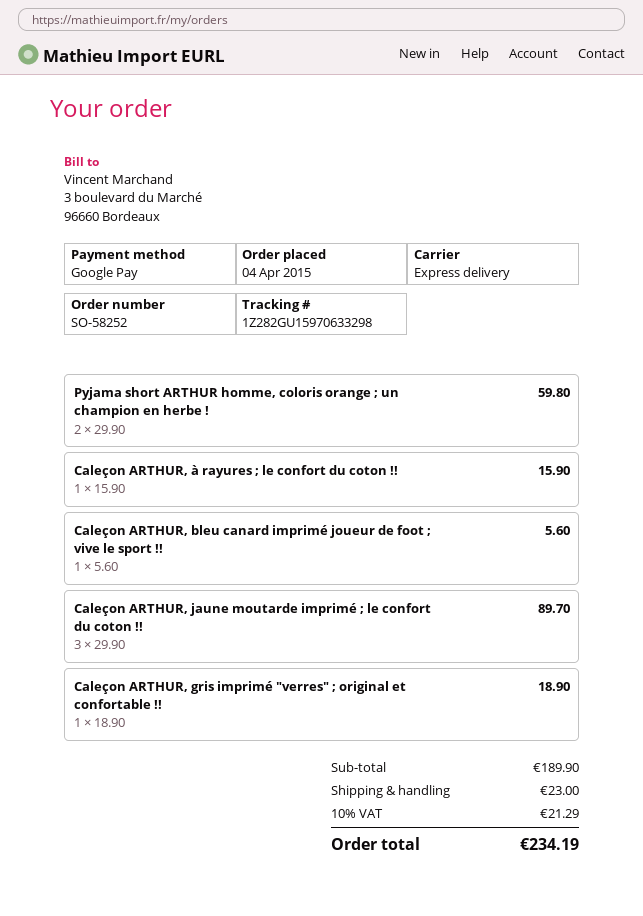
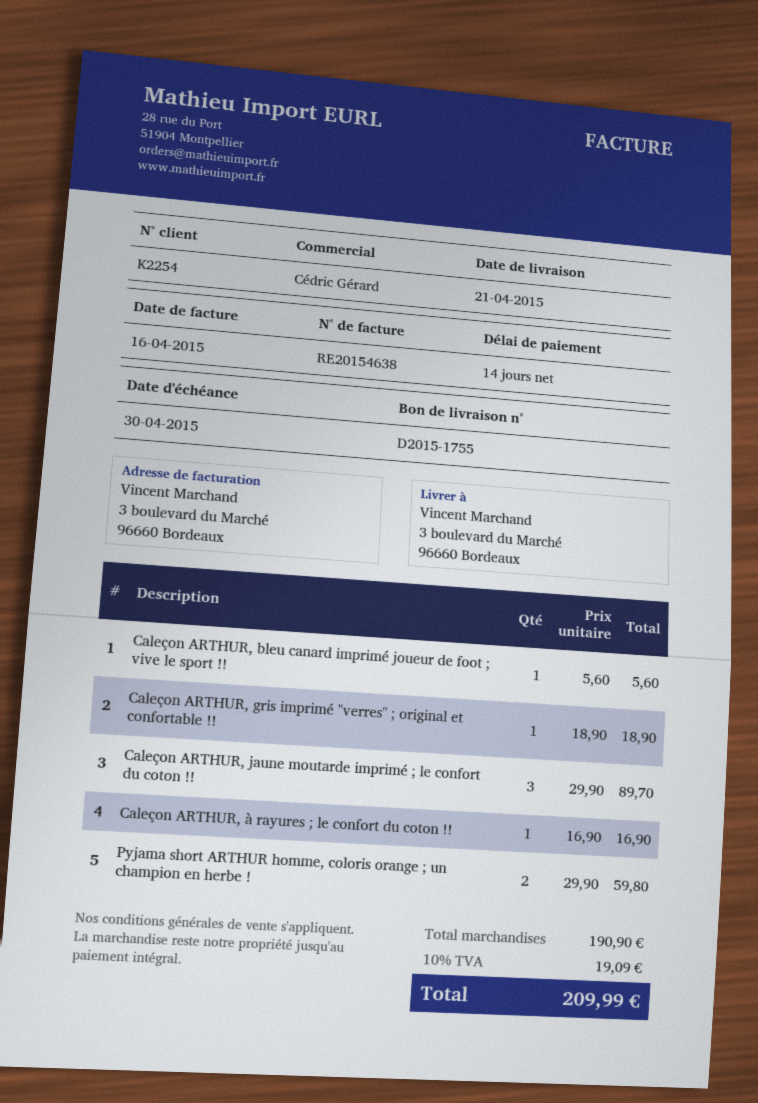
Caleçon ARTHUR, à rayures ; le confort du coton !!: 1 x 15.90 = 15.90 -> 1 x 16.90 = 16.90
subtotal: 189.90 -> 190.90
shipping: 23.00 -> none
tax: 10% = 21.29 -> 10% = 19.09
total: 234.19 -> 209.99

